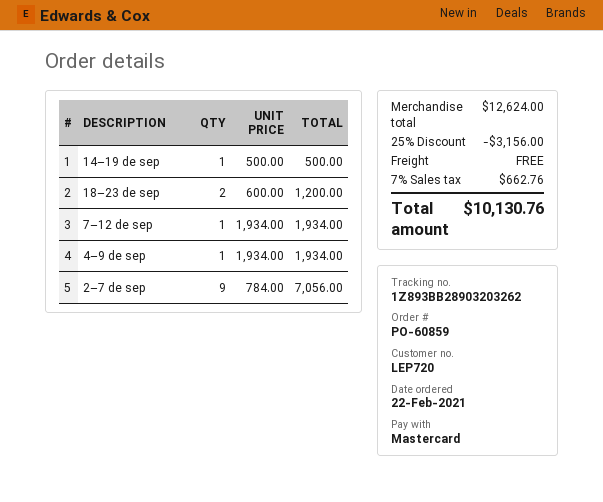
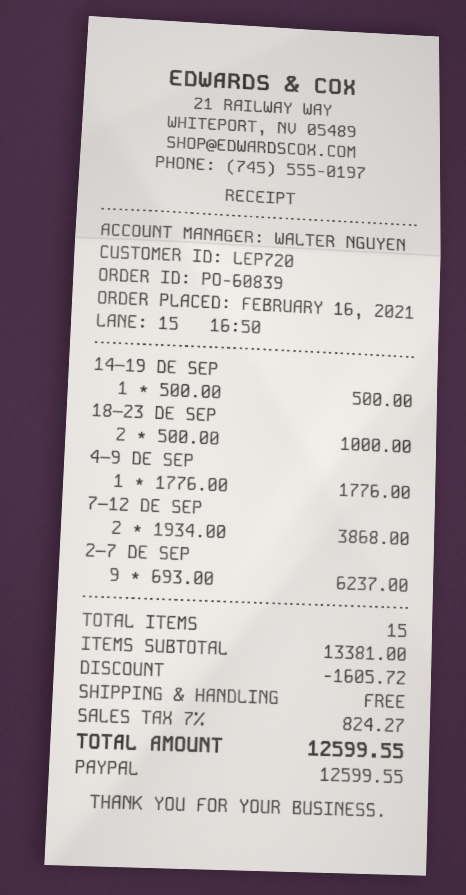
order number: PO-60859 -> PO-60839
order date: 2021-02-22 -> 2021-02-16
payment method: Mastercard -> PayPal
18–23 de sep: 2 x 600.00 = 1200.00 -> 2 x 500.00 = 1000.00
7–12 de sep: 1 x 1934.00 = 1934.00 -> 2 x 1934.00 = 3868.00
4–9 de sep: 1 x 1934.00 = 1934.00 -> 1 x 1776.00 = 1776.00
2–7 de sep: 9 x 784.00 = 7056.00 -> 9 x 693.00 = 6237.00
subtotal: 12624.00 -> 13381.00
discount: 3156.00 -> 1605.72
tax: 7% = 662.76 -> 7% = 824.27
total: 10130.76 -> 12599.55

